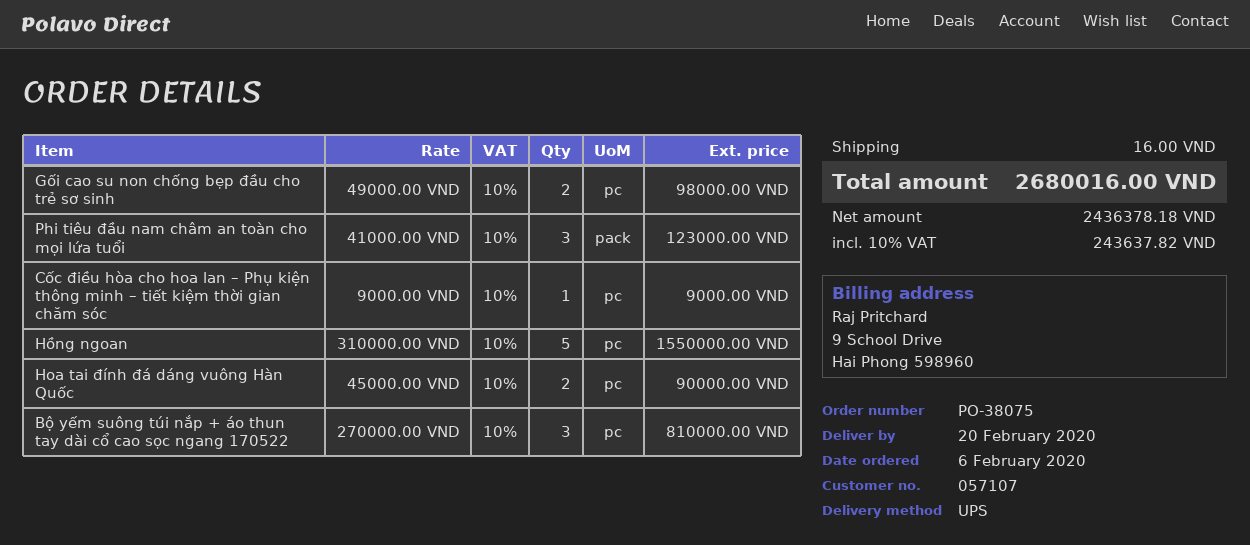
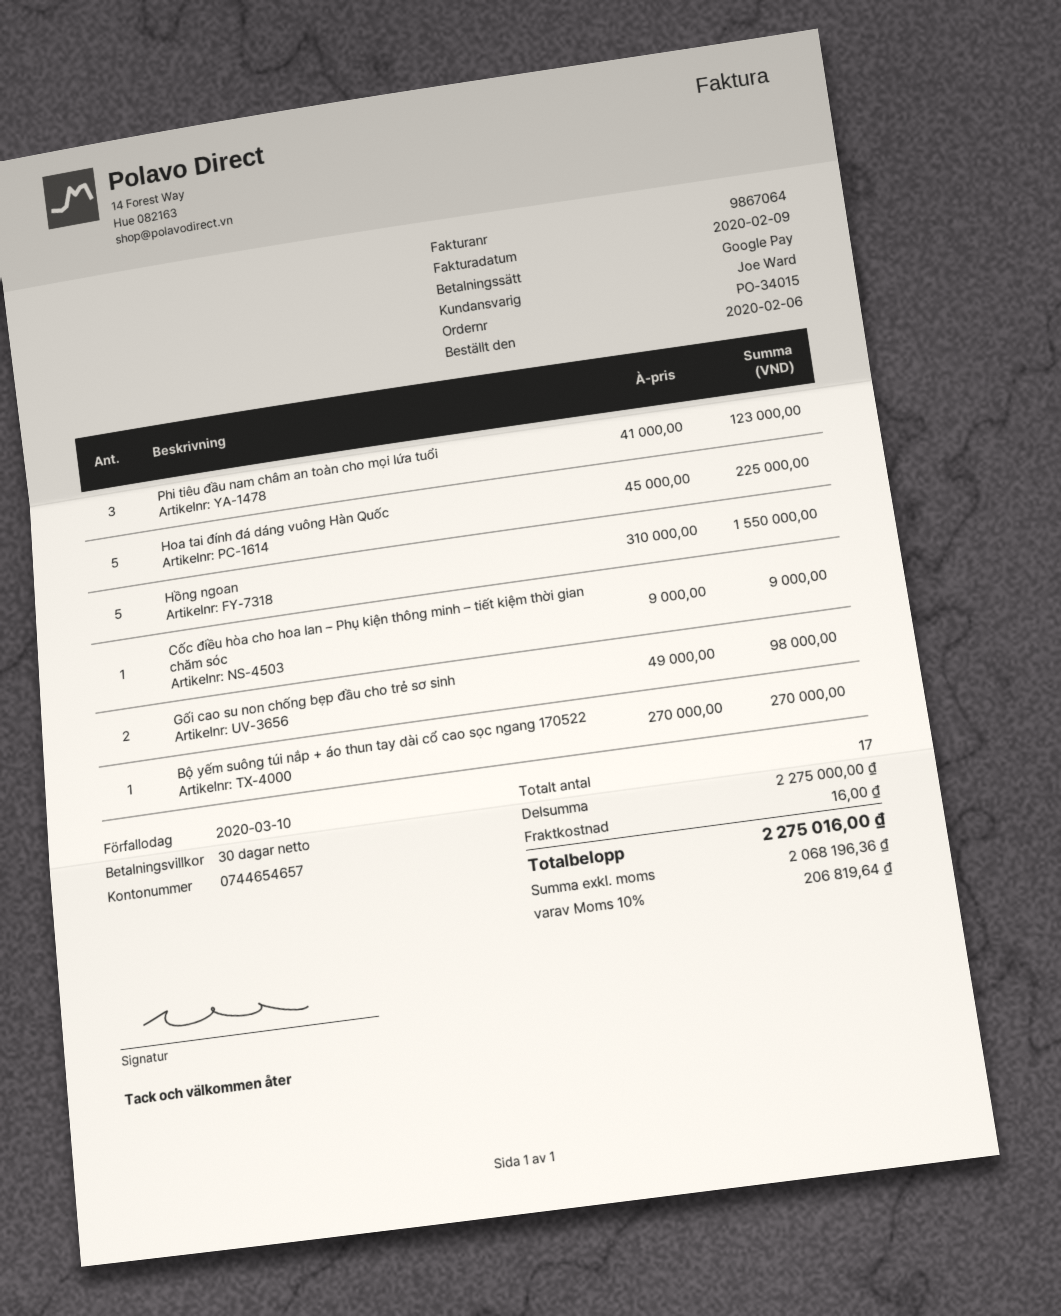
order number: PO-38075 -> PO-34015
Hoa tai đính đá dáng vuông Hàn Quốc: 2 x 45000.00 = 90000.00 -> 5 x 45000.00 = 225000.00
Bộ yếm suông túi nắp + áo thun tay dài cổ cao sọc ngang 170522: 3 x 270000.00 = 810000.00 -> 1 x 270000.00 = 270000.00
net: 2436378.18 -> 2068196.36
tax: 10% = 243637.82 -> 10% = 206819.64
total: 2680016.00 -> 2275016.00

